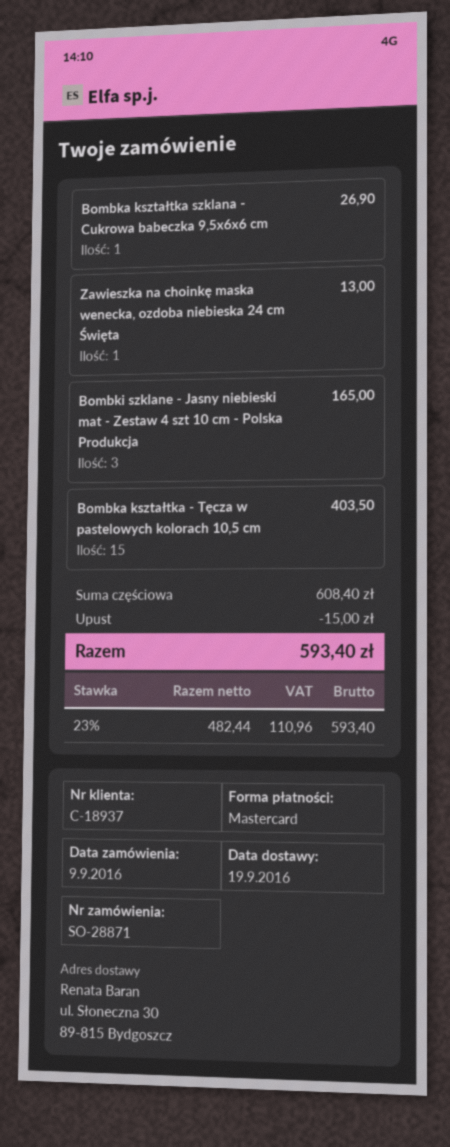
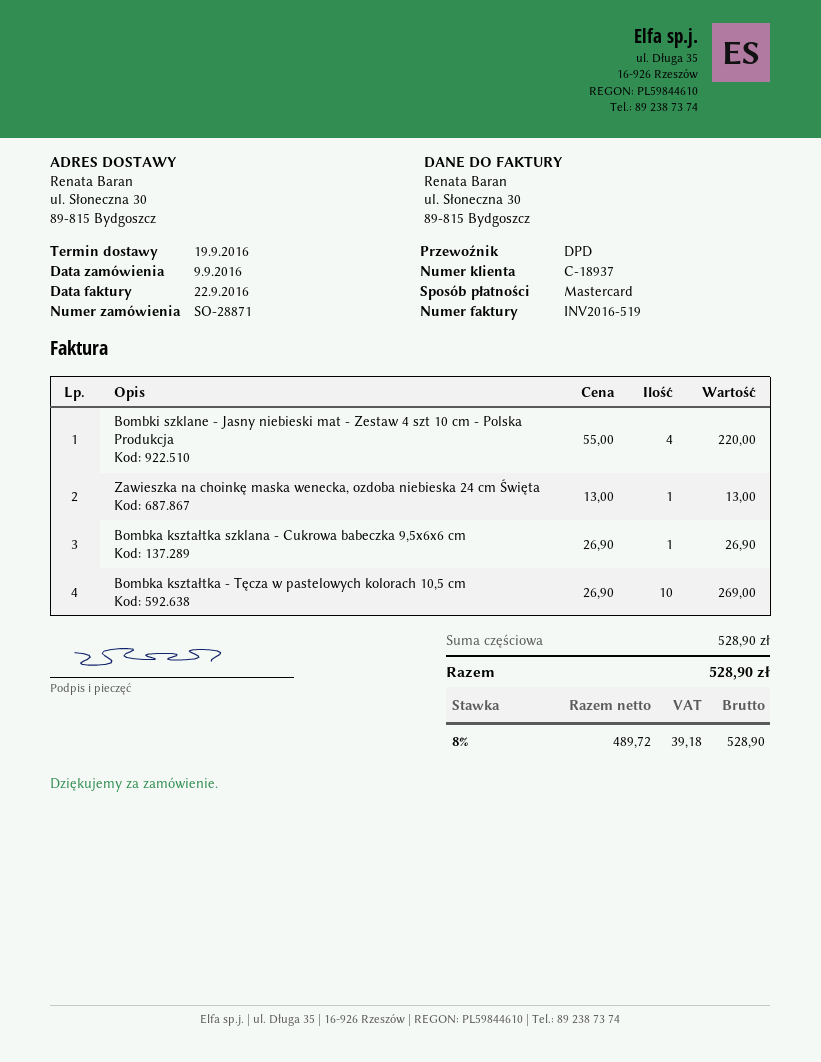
Bombki szklane - Jasny niebieski mat - Zestaw 4 szt 10 cm - Polska Produkcja: 3 for 165.00 -> 4 for 220.00
Bombka kształtka - Tęcza w pastelowych kolorach 10,5 cm: 15 for 403.50 -> 10 for 269.00
subtotal: 608.40 -> 528.90
discount: 15.00 -> none
net: 482.44 -> 489.72
tax: 23% = 110.96 -> 8% = 39.18
total: 593.40 -> 528.90

